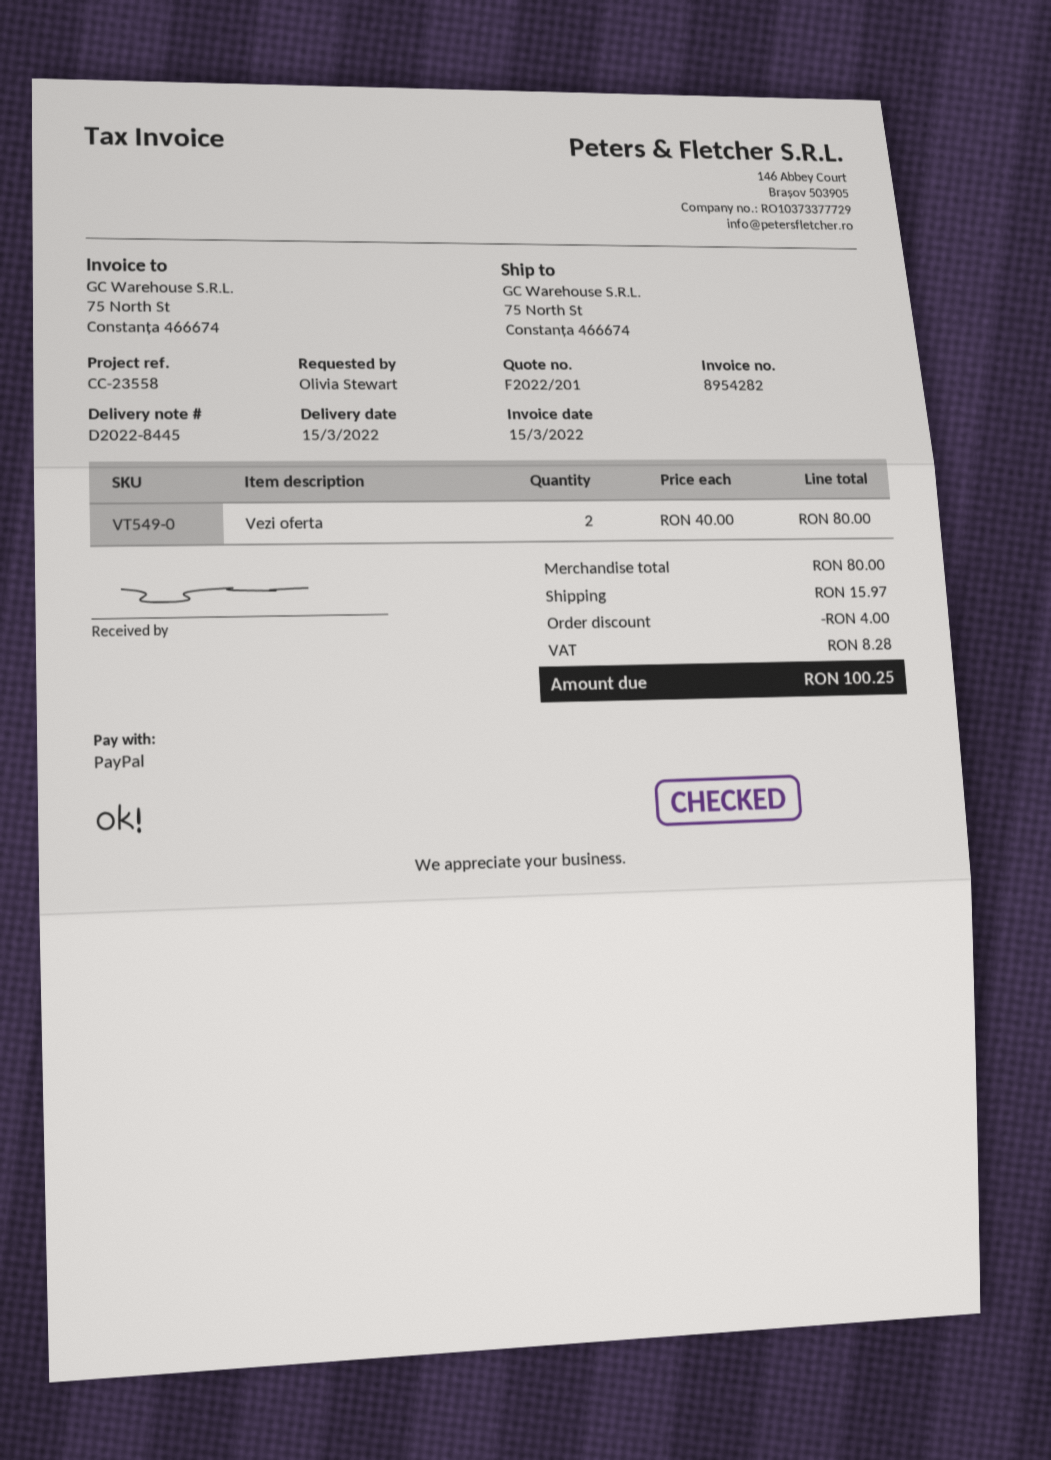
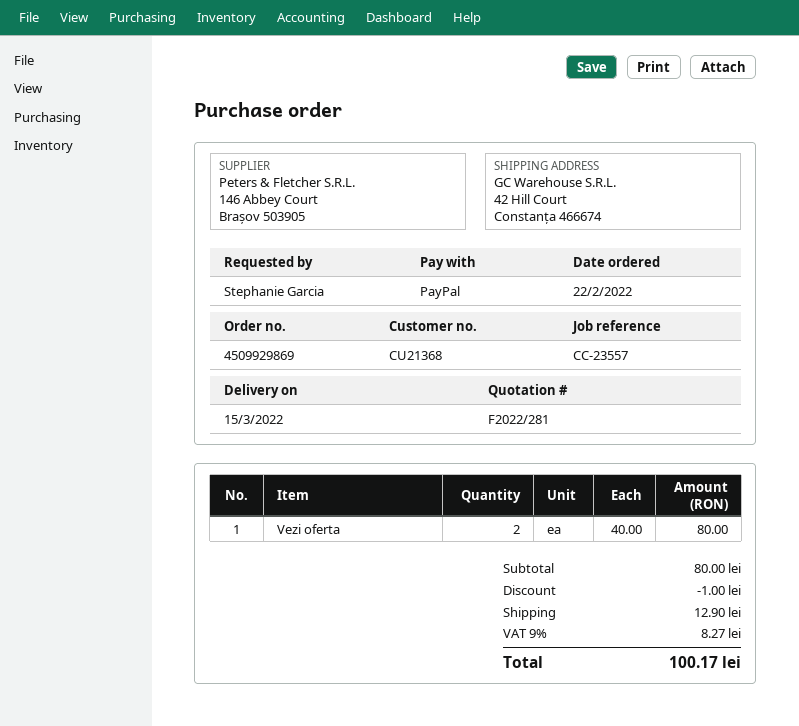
quote number: F2022/201 -> F2022/281
reference: CC-23558 -> CC-23557
ordered by: Olivia Stewart -> Stephanie Garcia
ship to: 75 North St, Constanța 466674 -> 42 Hill Court, Constanța 466674
discount: 4.00 -> 1.00
shipping: 15.97 -> 12.90
tax: 8.28 -> 8.27
total: 100.25 -> 100.17

